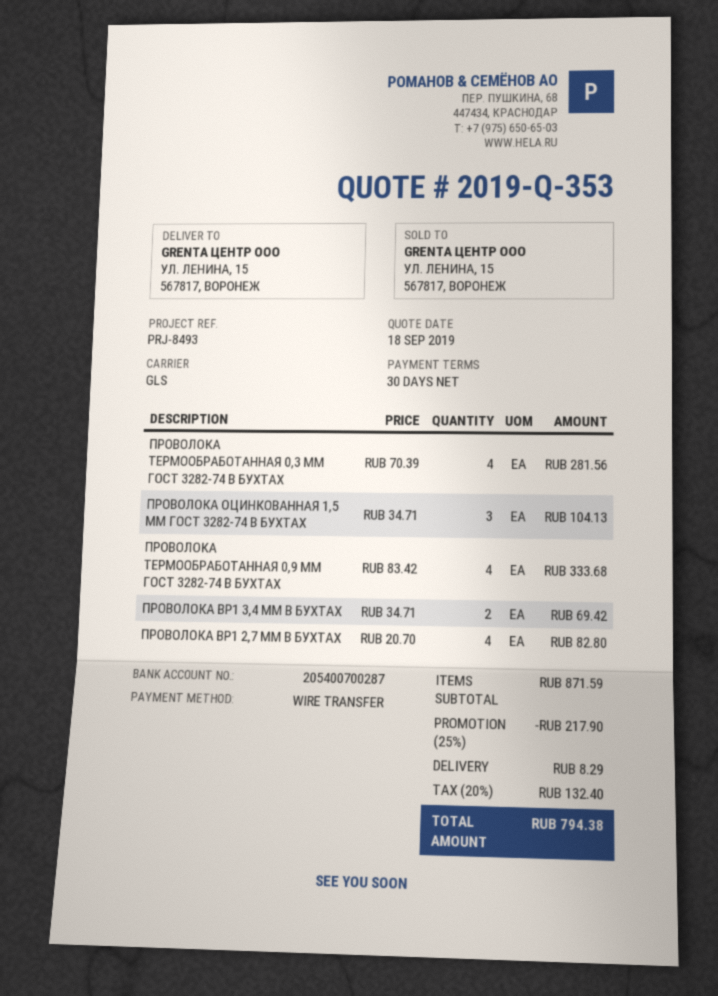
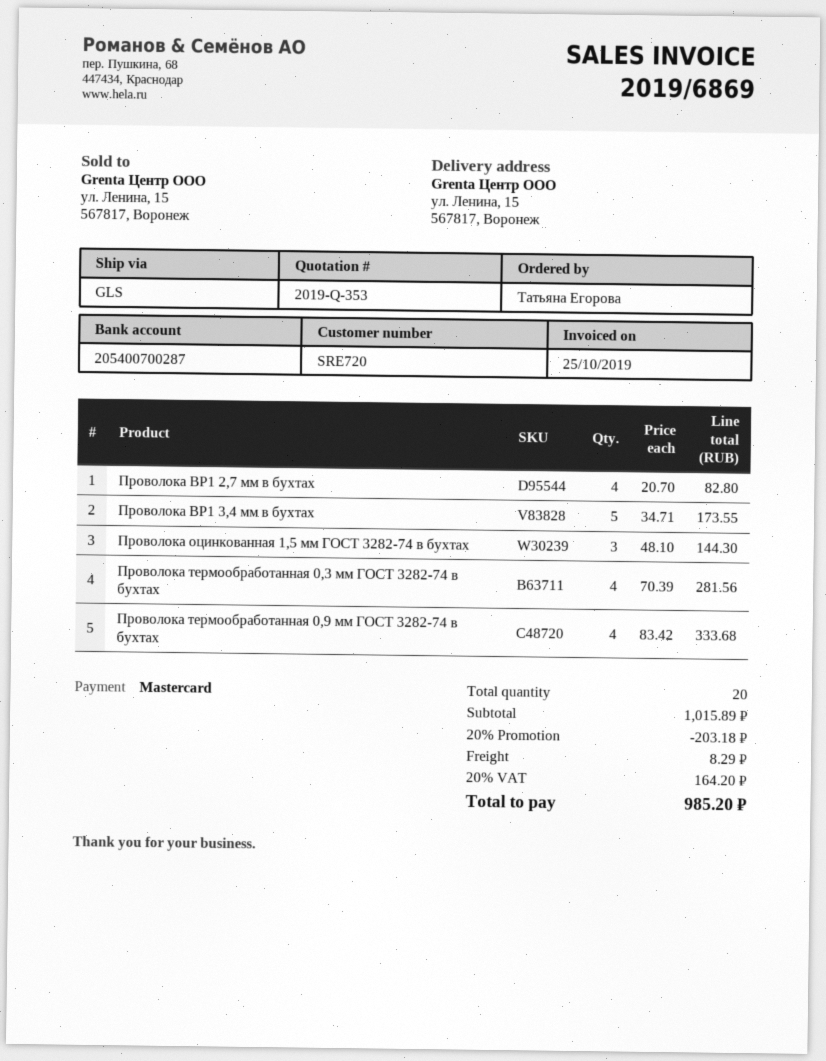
payment method: bank transfer -> Mastercard
ПРОВОЛОКА ОЦИНКОВАННАЯ 1,5 ММ ГОСТ 3282-74 В БУХТАХ: 3 x 34.71 = 104.13 -> 3 x 48.10 = 144.30
ПРОВОЛОКА ВР1 3,4 ММ В БУХТАХ: 2 x 34.71 = 69.42 -> 5 x 34.71 = 173.55
subtotal: 871.59 -> 1015.89
discount: 25% = 217.90 -> 20% = 203.18
tax: 20% = 132.40 -> 20% = 164.20
total: 794.38 -> 985.20

